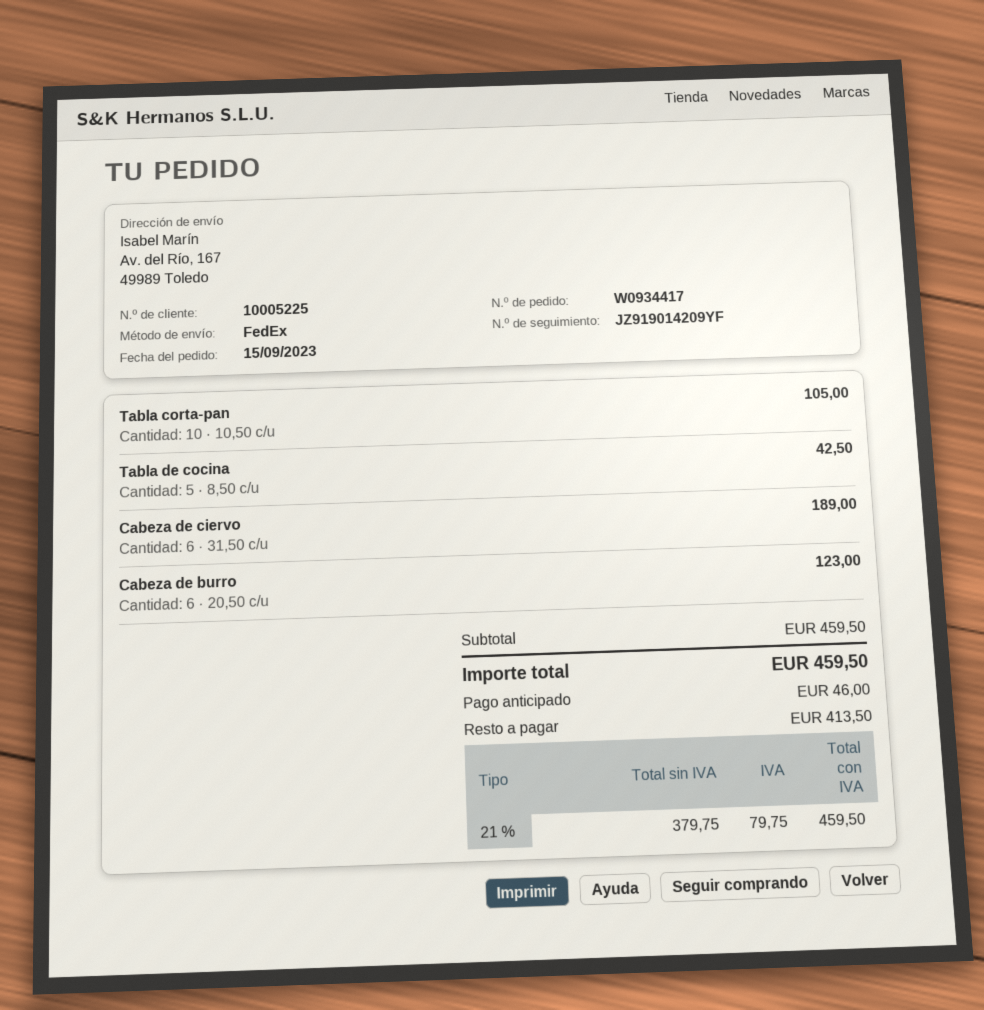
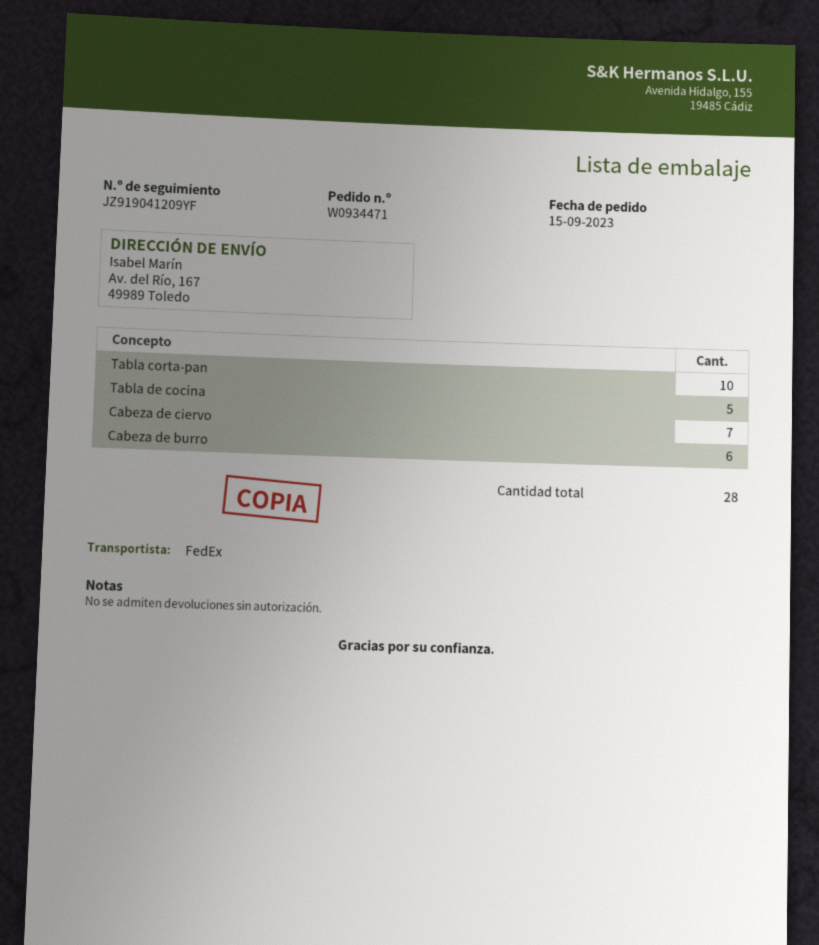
order number: W0934417 -> W0934471
tracking number: JZ919014209YF -> JZ919041209YF
Cabeza de ciervo: 6 -> 7

